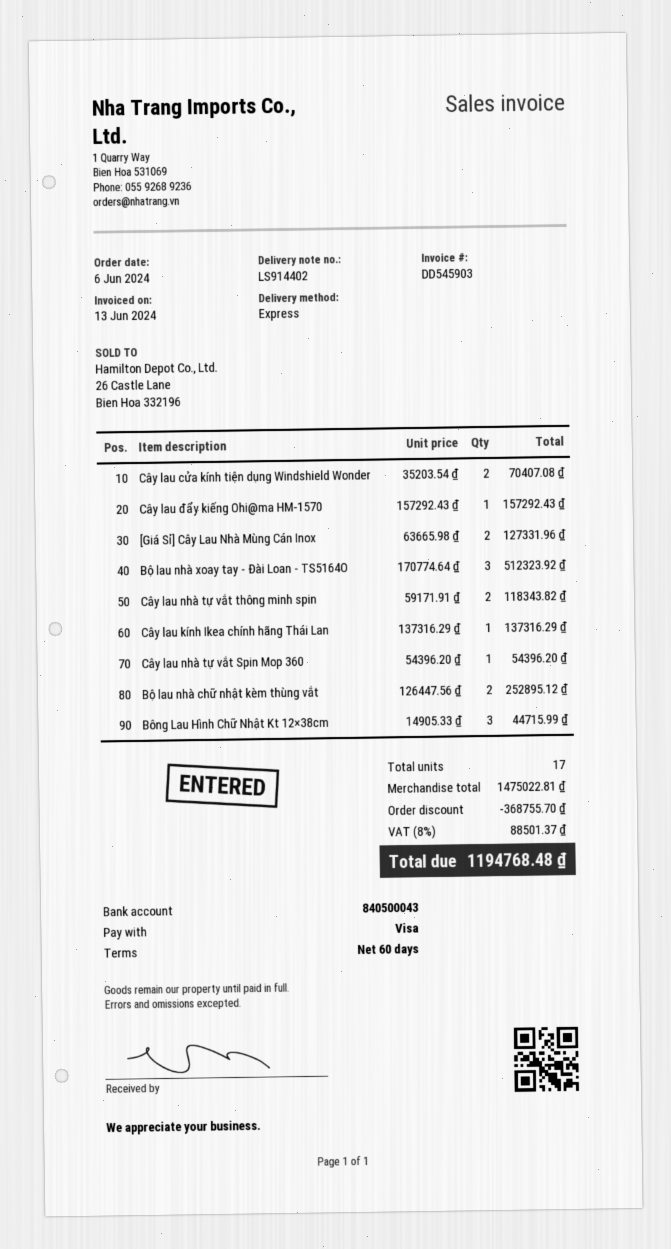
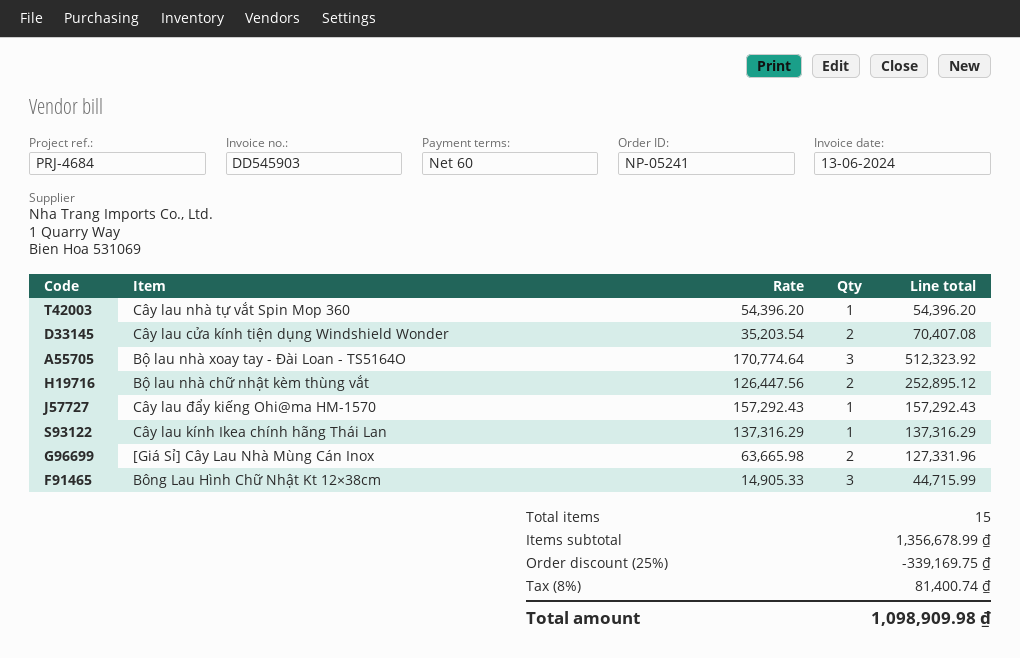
Cây lau nhà tự vắt thông minh spin: 2 x 59171.91 = 118343.82 -> none
total quantity: 17 -> 15
subtotal: 1475022.81 -> 1356678.99
discount: 368755.70 -> 339169.75
tax: 8% = 88501.37 -> 8% = 81400.74
total: 1194768.48 -> 1098909.98

